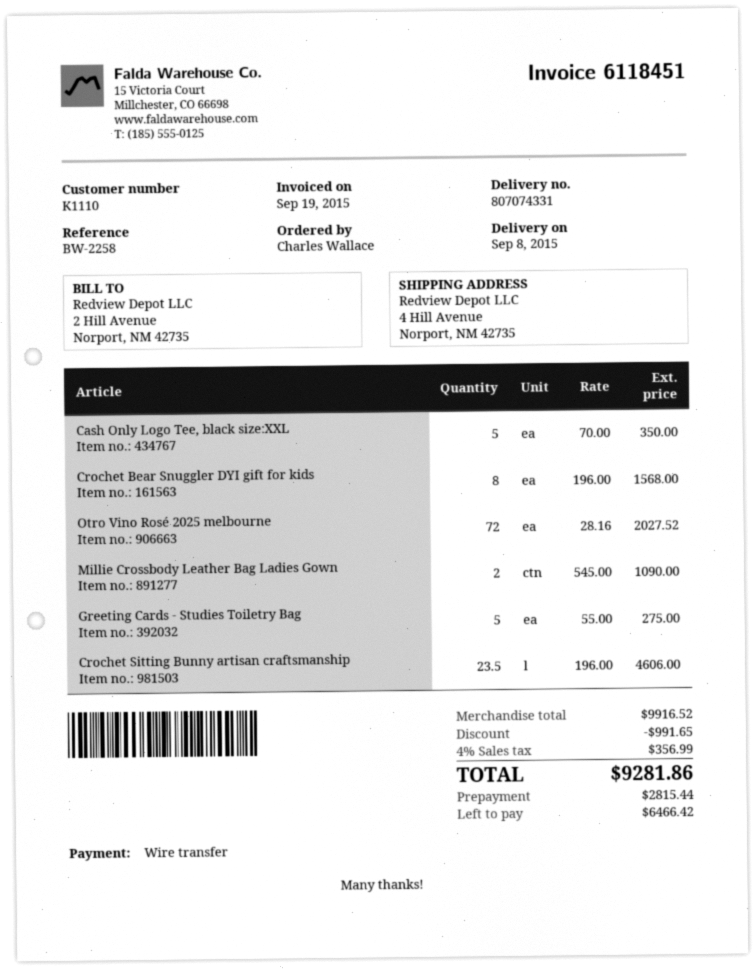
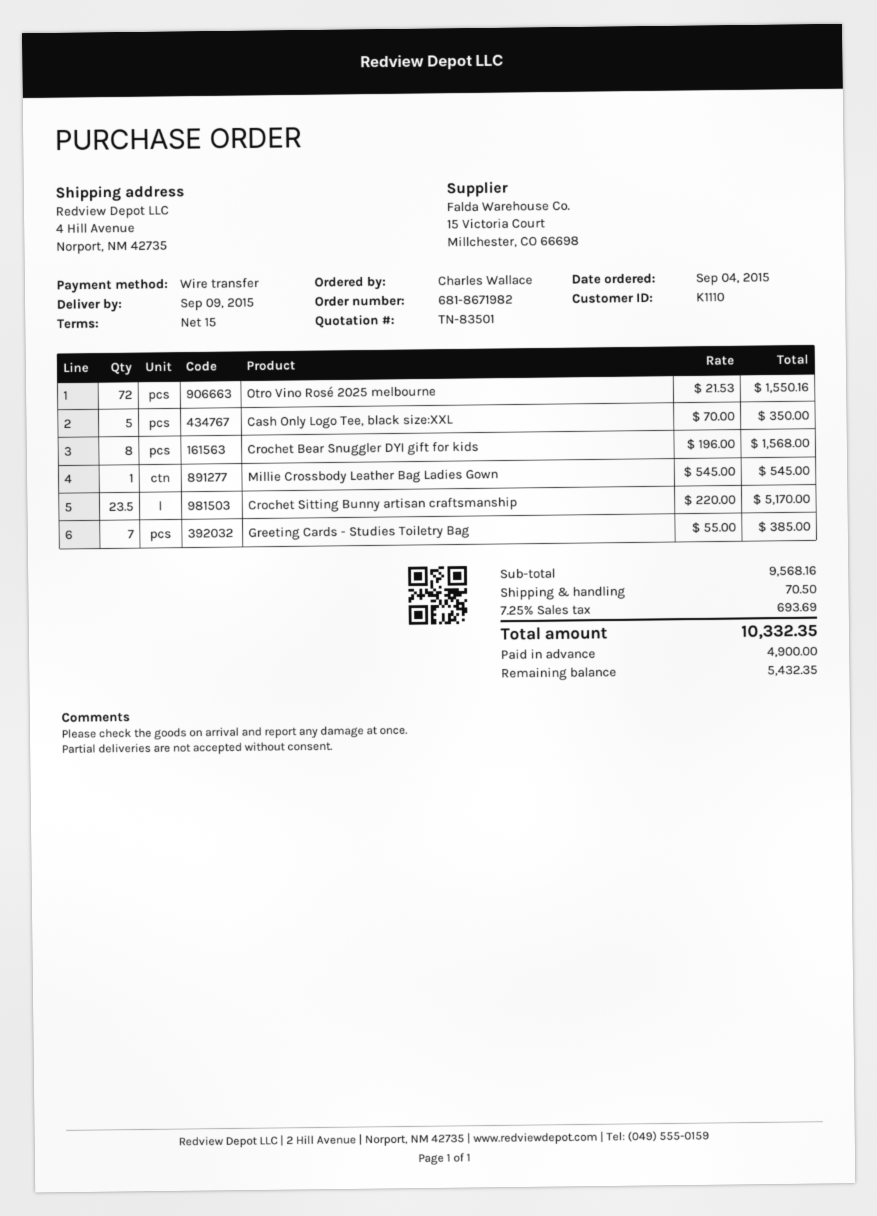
delivery date: 2015-09-08 -> 2015-09-09
Otro Vino Rosé 2025 melbourne: 72 x 28.16 = 2027.52 -> 72 x 21.53 = 1550.16
Millie Crossbody Leather Bag Ladies Gown: 2 x 545.00 = 1090.00 -> 1 x 545.00 = 545.00
Greeting Cards - Studies Toiletry Bag: 5 x 55.00 = 275.00 -> 7 x 55.00 = 385.00
Crochet Sitting Bunny artisan craftsmanship: 23.5 x 196.00 = 4606.00 -> 23.5 x 220.00 = 5170.00
subtotal: 9916.52 -> 9568.16
discount: 991.65 -> none
shipping: none -> 70.50
tax: 4% = 356.99 -> 7.25% = 693.69
total: 9281.86 -> 10332.35
deposit: 2815.44 -> 4900.00
balance: 6466.42 -> 5432.35

